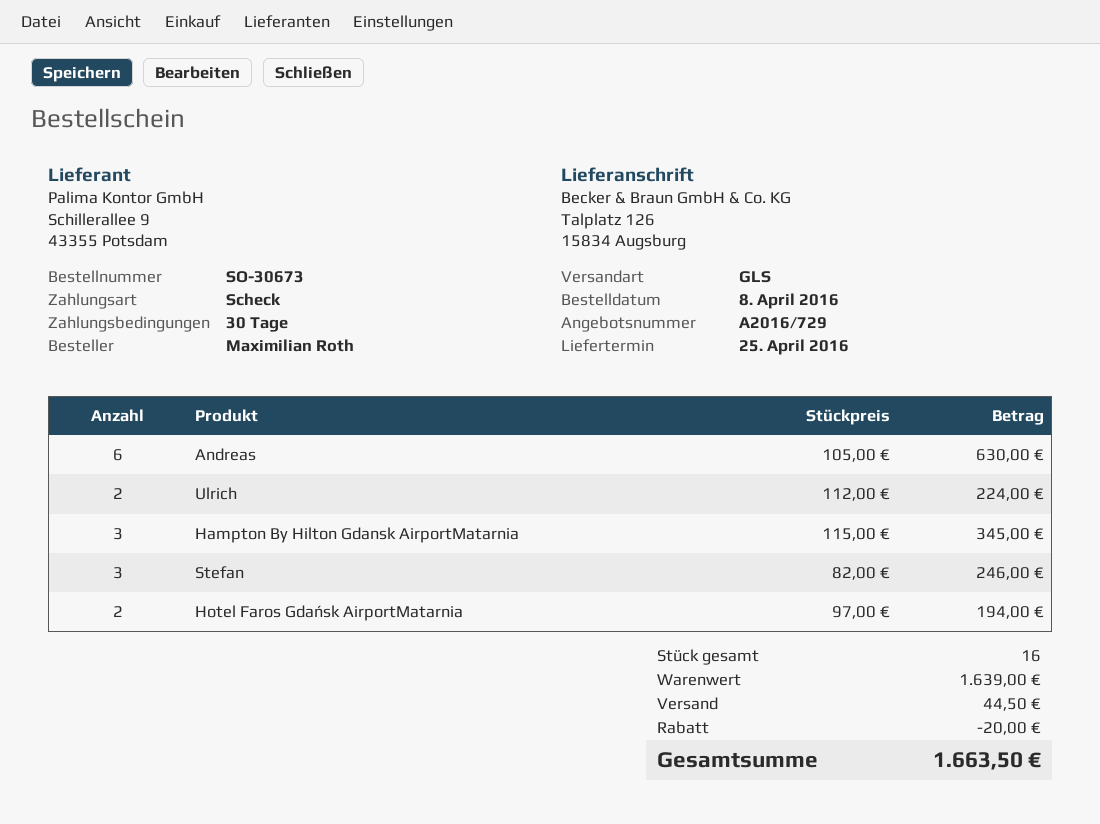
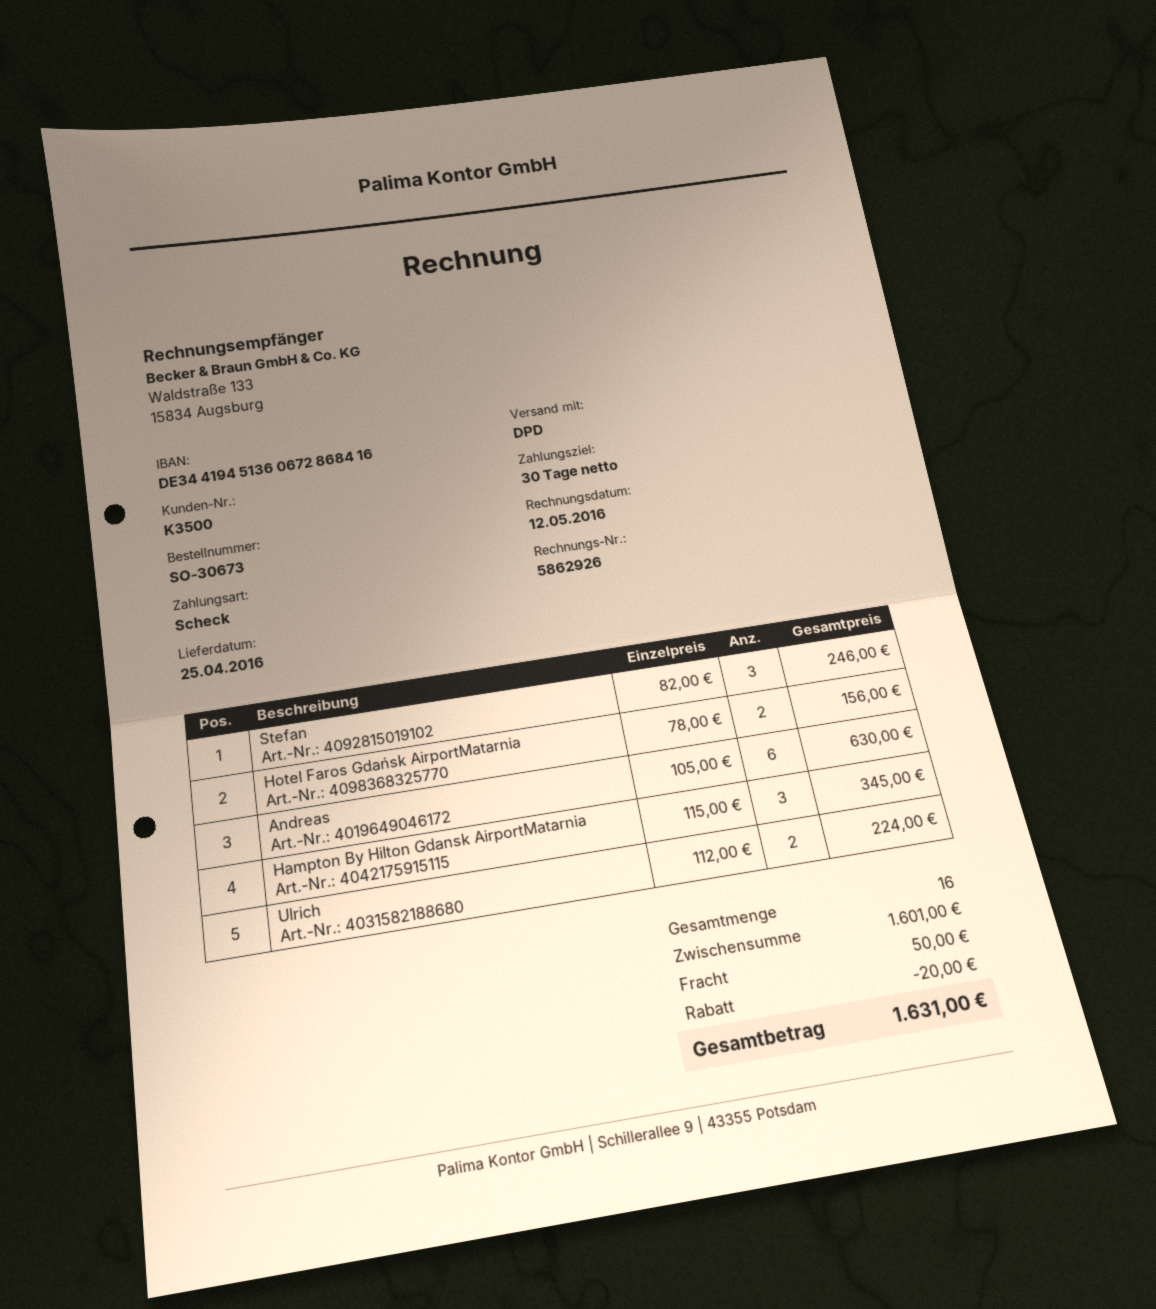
shipping method: GLS -> DPD
Hotel Faros Gdańsk AirportMatarnia: 2 x 97.00 = 194.00 -> 2 x 78.00 = 156.00
subtotal: 1639.00 -> 1601.00
shipping: 44.50 -> 50.00
total: 1663.50 -> 1631.00

